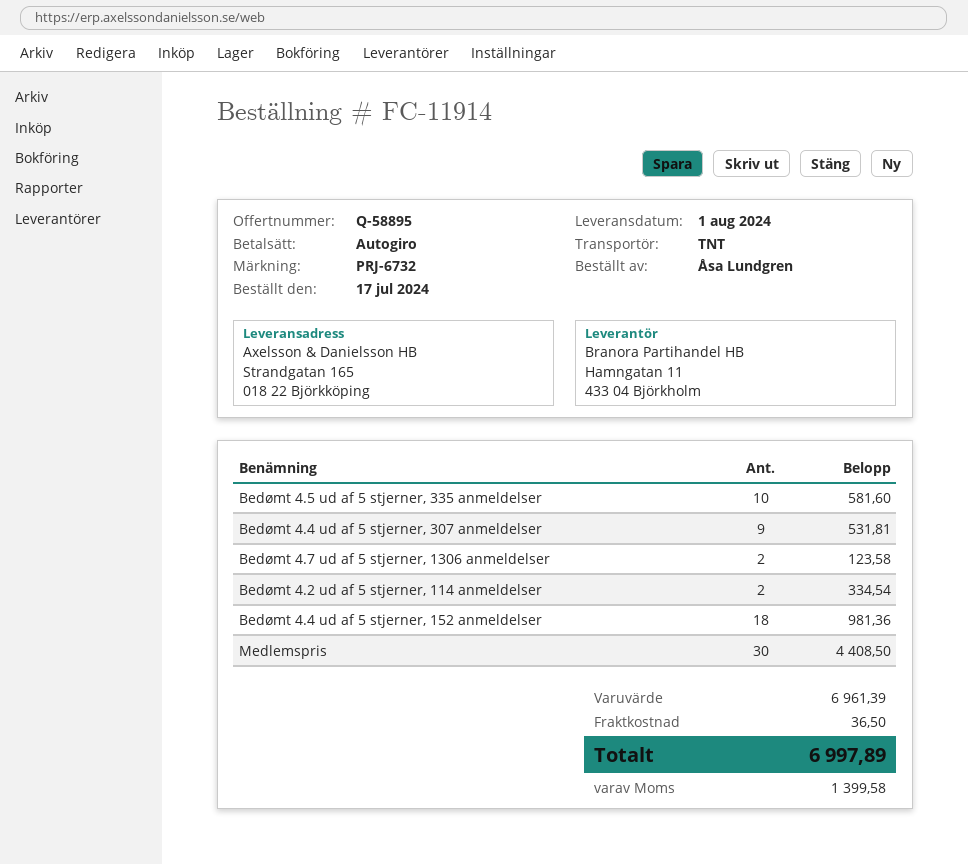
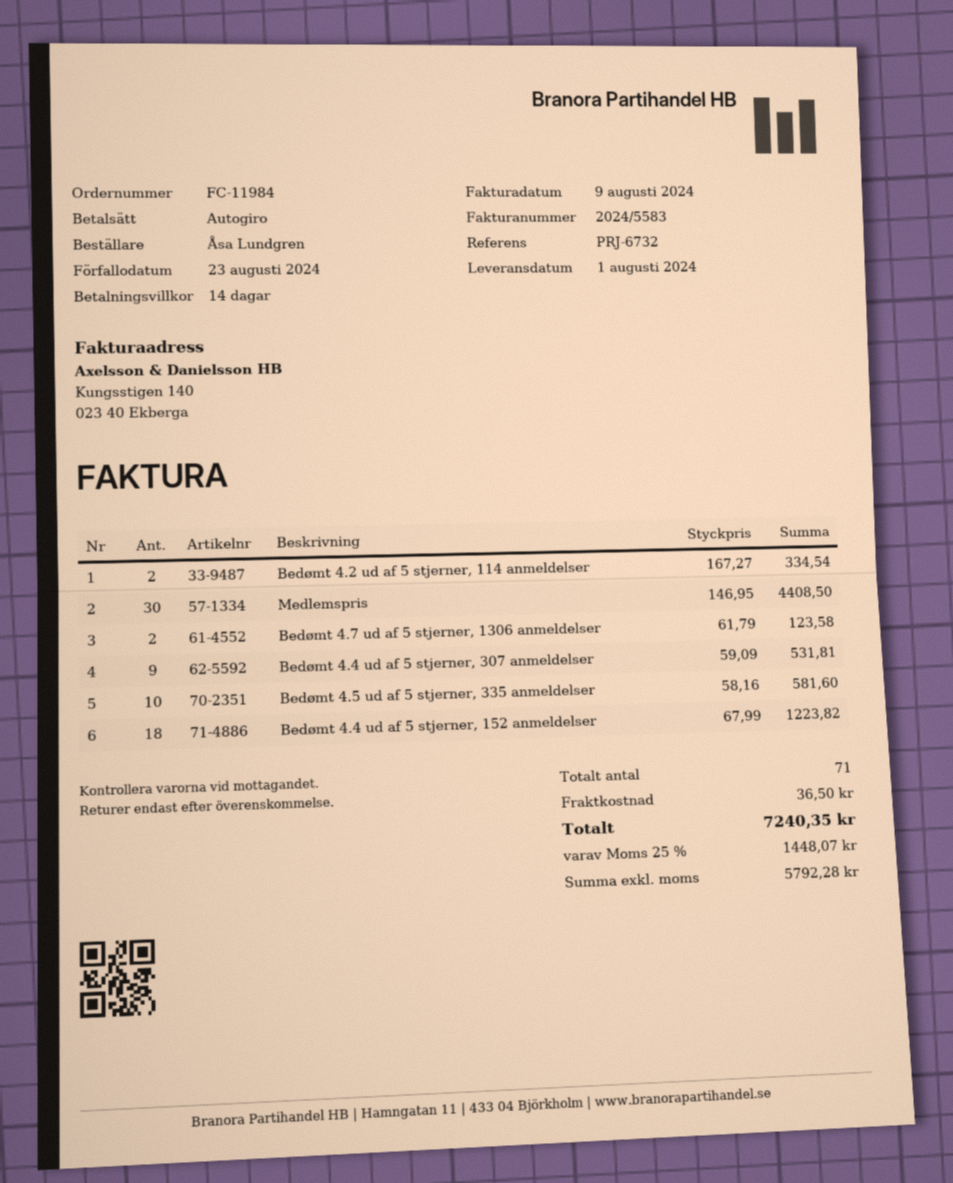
order number: FC-11914 -> FC-11984
Bedømt 4.4 ud af 5 stjerner, 152 anmeldelser: 18 for 981.36 -> 18 for 1223.82
tax: 1399.58 -> 1448.07
total: 6997.89 -> 7240.35

